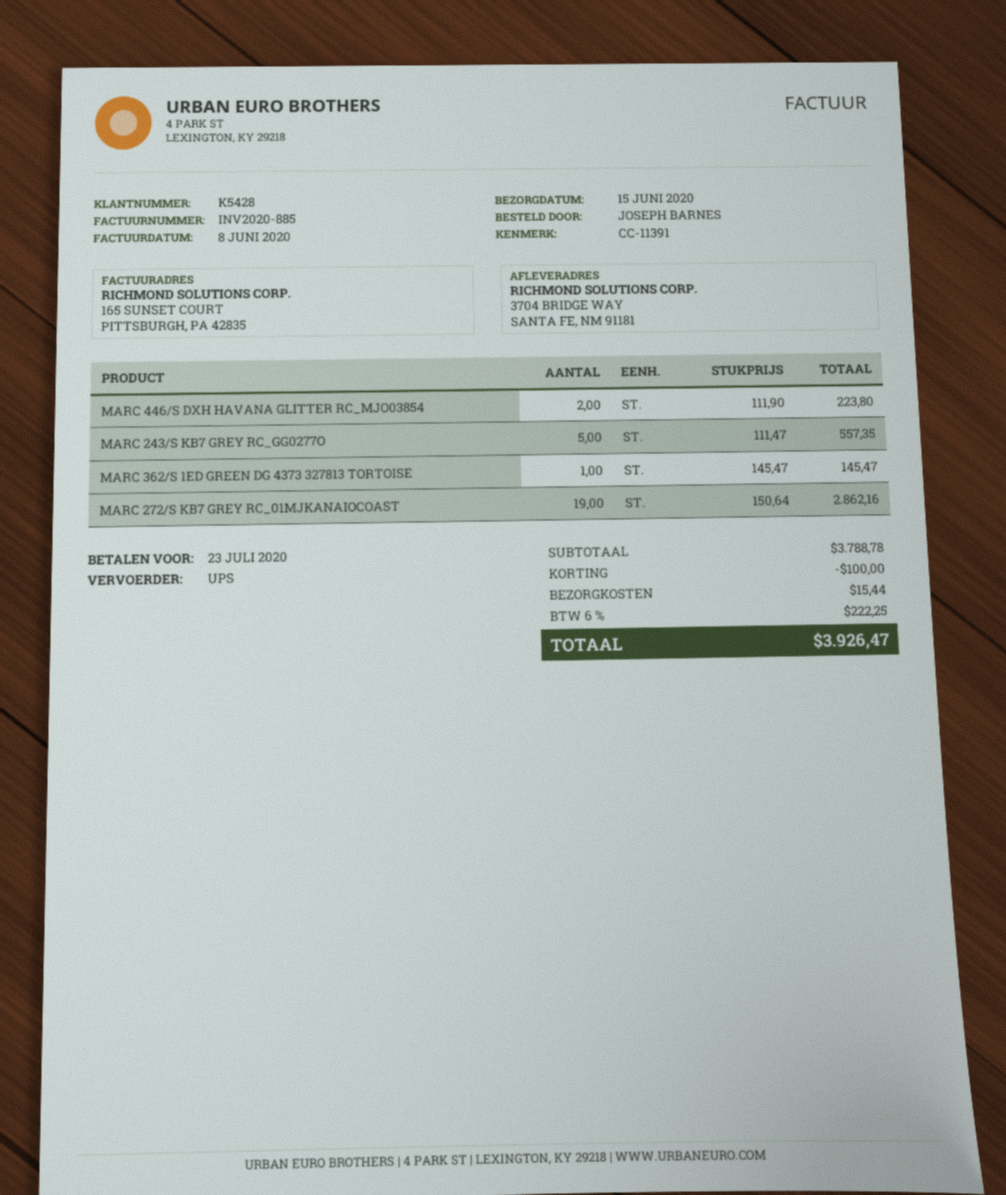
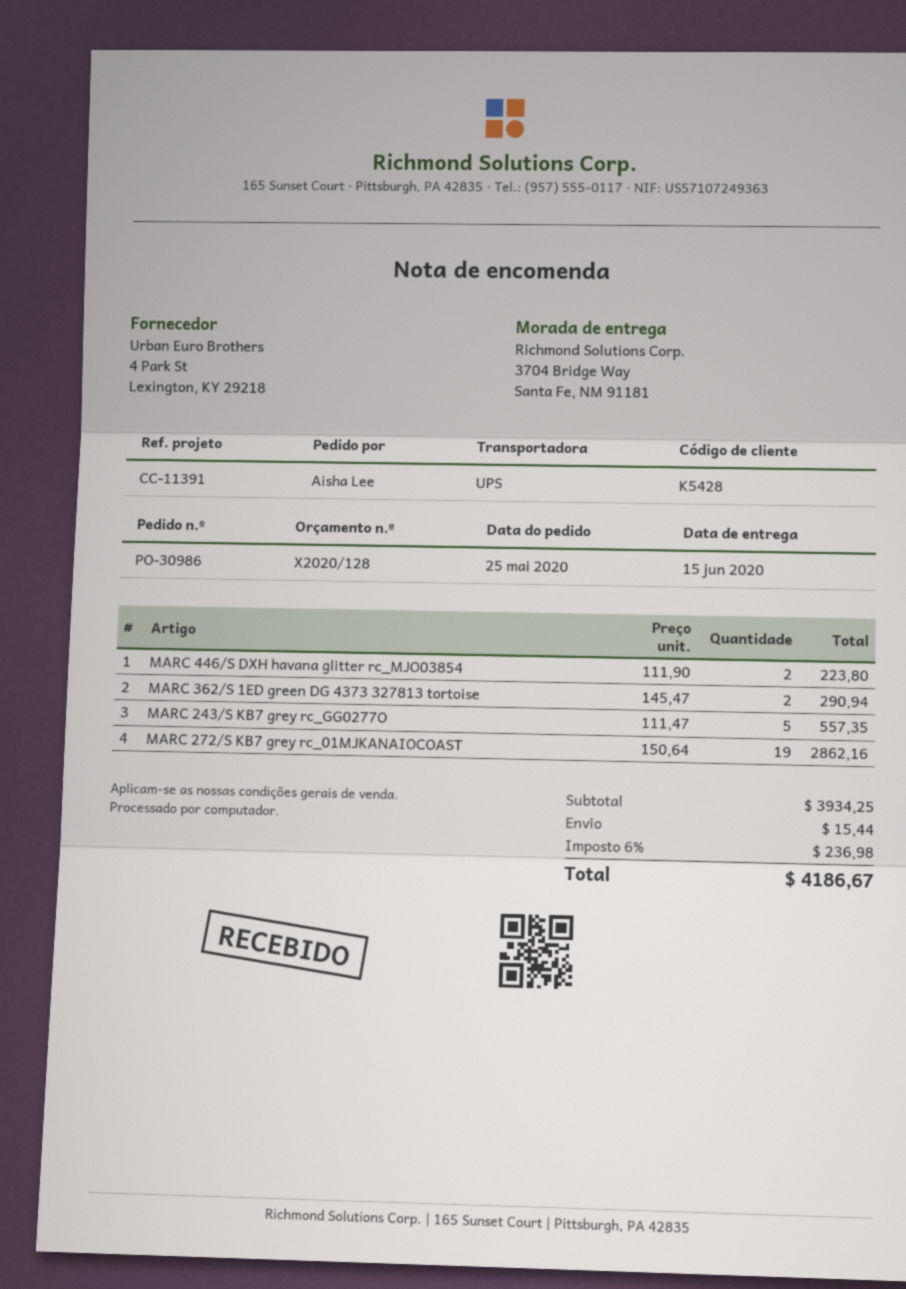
ordered by: JOSEPH BARNES -> Aisha Lee
MARC 362/S 1ED GREEN DG 4373 327813 TORTOISE: 1 x 145.47 = 145.47 -> 2 x 145.47 = 290.94
subtotal: 3788.78 -> 3934.25
discount: 100.00 -> none
tax: 6% = 222.25 -> 6% = 236.98
total: 3926.47 -> 4186.67

